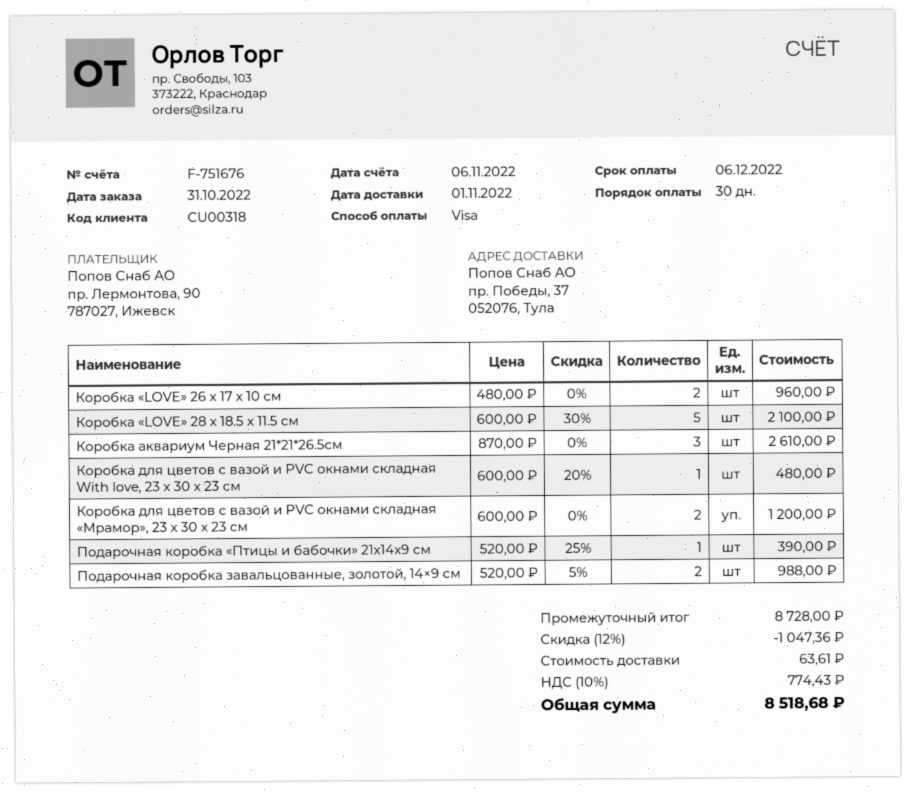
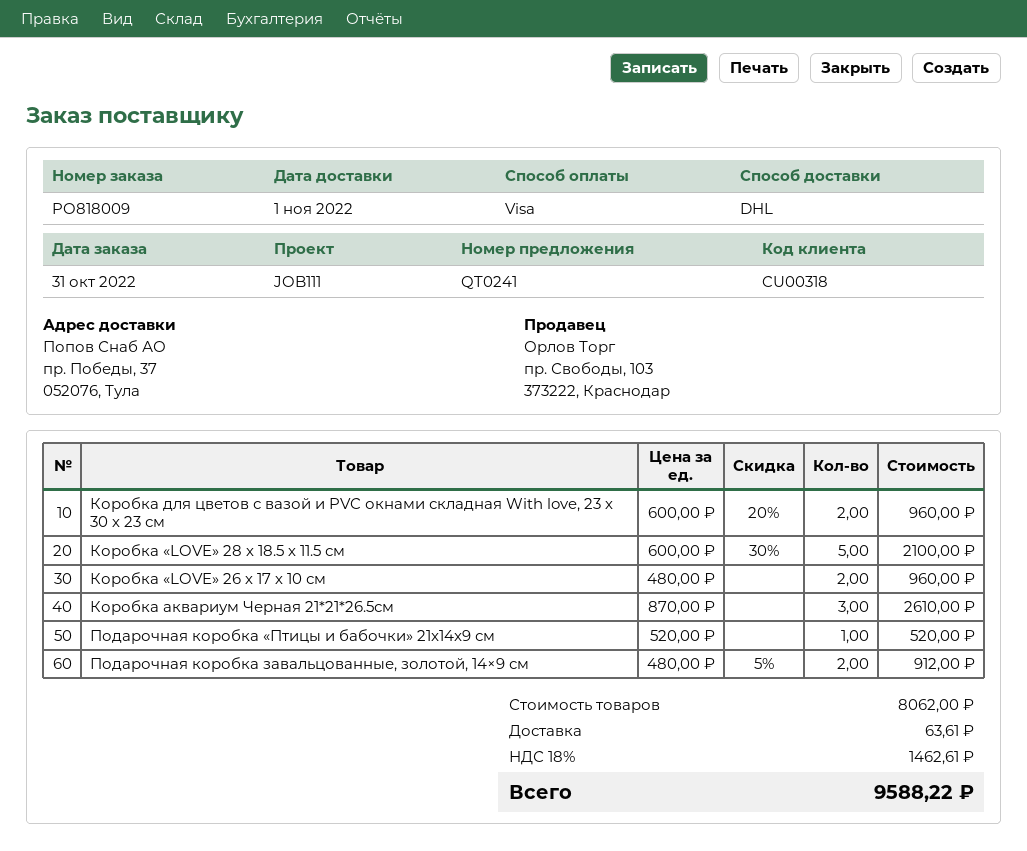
Коробка для цветов с вазой и PVC окнами складная With love, 23 х 30 х 23 см: 1 x 600.00 - 20% = 480.00 -> 2 x 600.00 - 20% = 960.00
Коробка для цветов с вазой и PVC окнами складная «Мрамор», 23 х 30 х 23 см: 2 x 600.00 = 1200.00 -> none
Подарочная коробка «Птицы и бабочки» 21x14x9 см: 1 x 520.00 - 25% = 390.00 -> 1 x 520.00 = 520.00
Подарочная коробка завальцованные, золотой, 14×9 см: 2 x 520.00 - 5% = 988.00 -> 2 x 480.00 - 5% = 912.00
subtotal: 8728.00 -> 8062.00
discount: 12% = 1047.36 -> none
tax: 10% = 774.43 -> 18% = 1462.61
total: 8518.68 -> 9588.22

